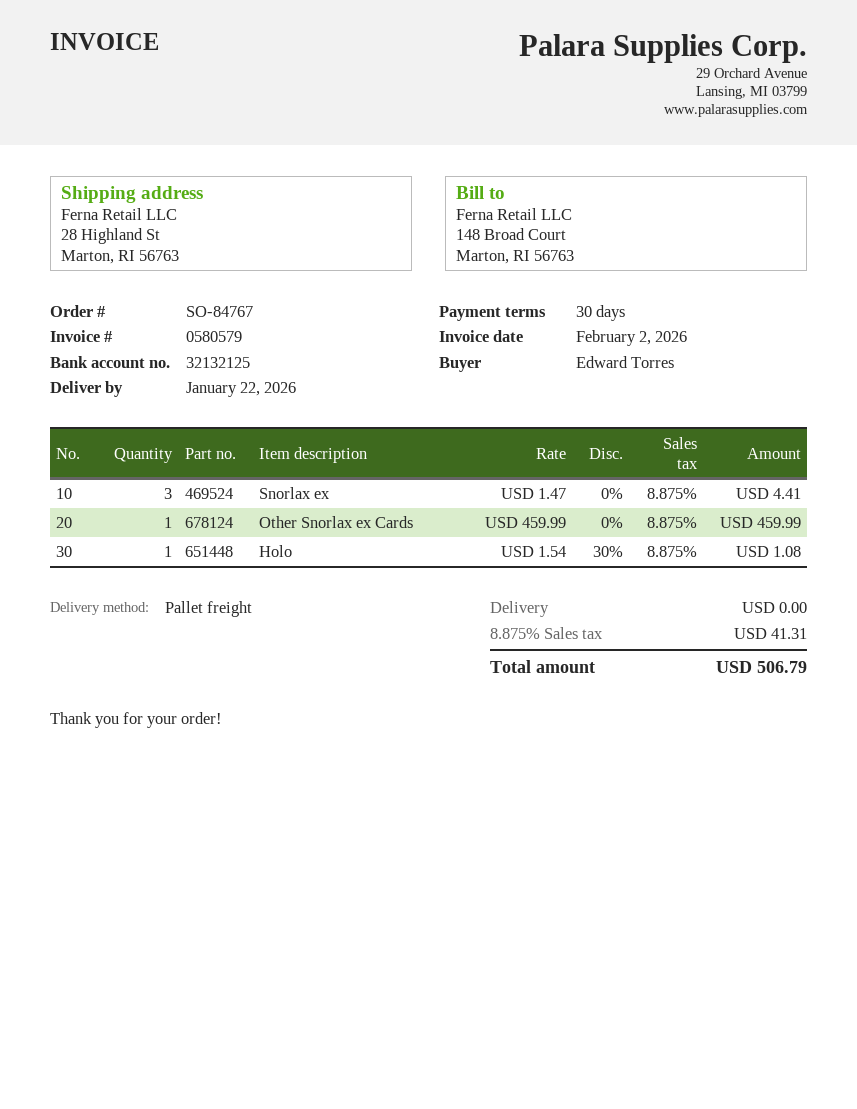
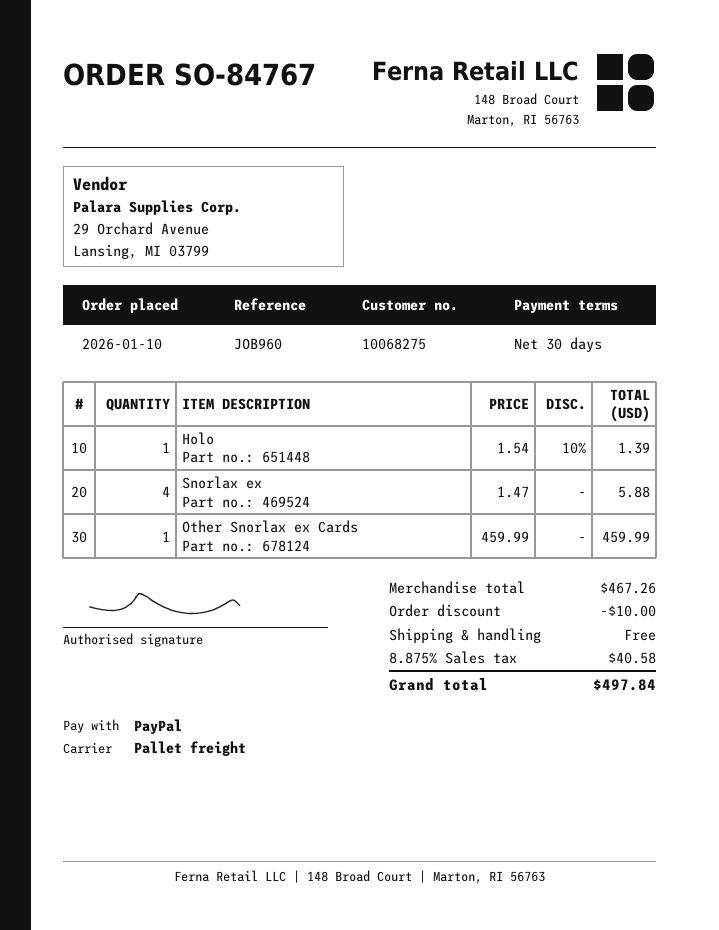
Snorlax ex: 3 x 1.47 = 4.41 -> 4 x 1.47 = 5.88
Holo: 1 x 1.54 - 30% = 1.08 -> 1 x 1.54 - 10% = 1.39
discount: none -> 10.00
tax: 8.875% = 41.31 -> 8.875% = 40.58
total: 506.79 -> 497.84

